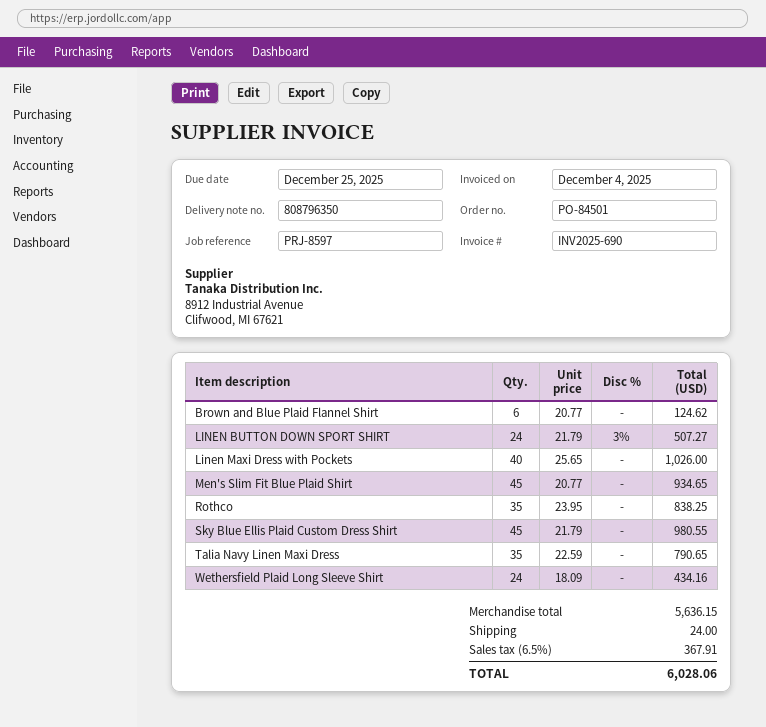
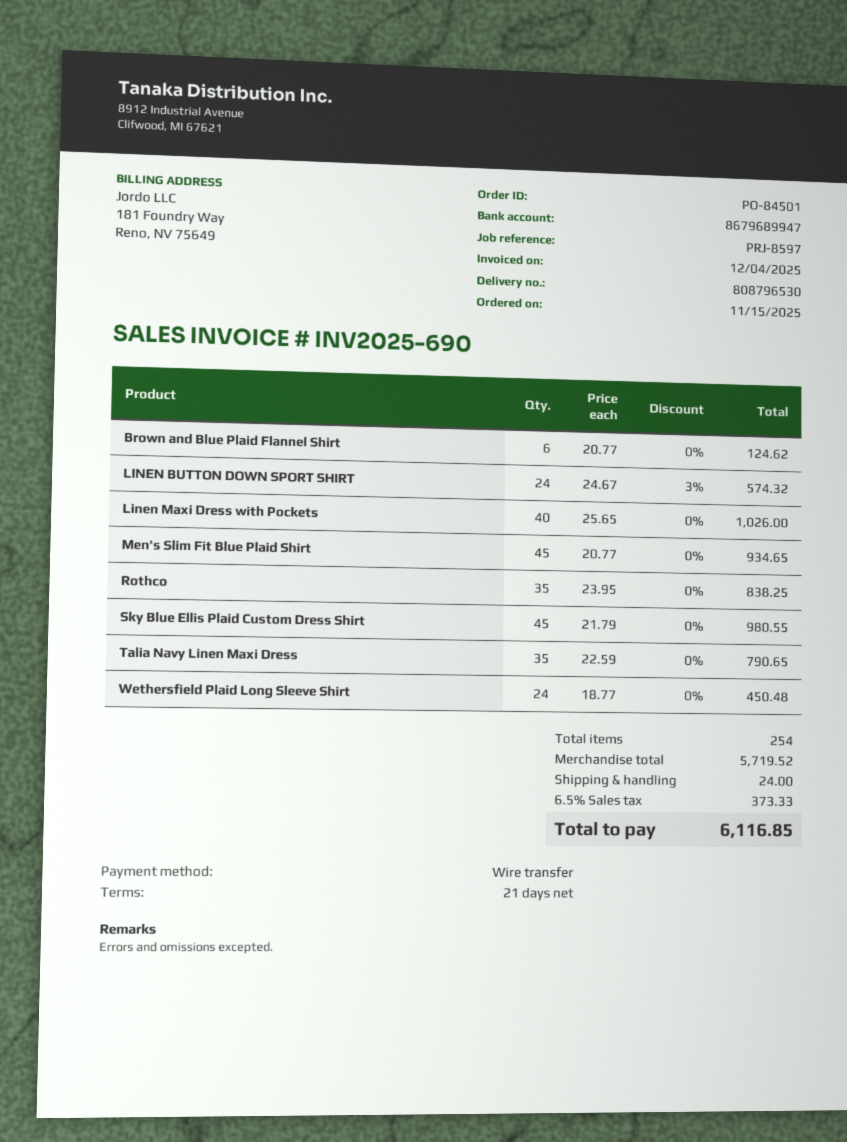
delivery note number: 808796350 -> 808796530
LINEN BUTTON DOWN SPORT SHIRT: 24 x 21.79 - 3% = 507.27 -> 24 x 24.67 - 3% = 574.32
Wethersfield Plaid Long Sleeve Shirt: 24 x 18.09 = 434.16 -> 24 x 18.77 = 450.48
subtotal: 5636.15 -> 5719.52
tax: 6.5% = 367.91 -> 6.5% = 373.33
total: 6028.06 -> 6116.85

